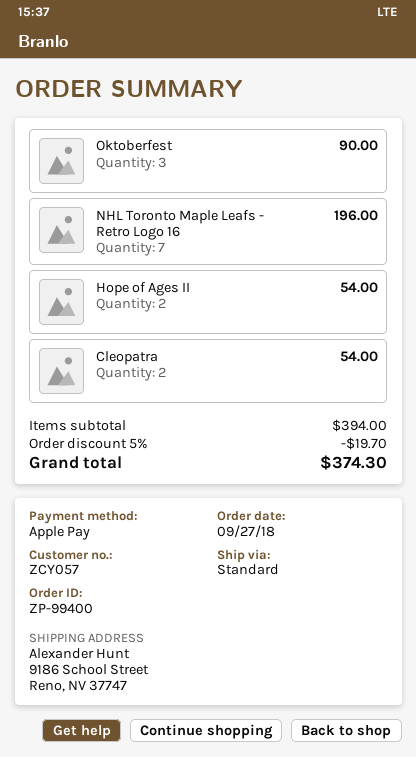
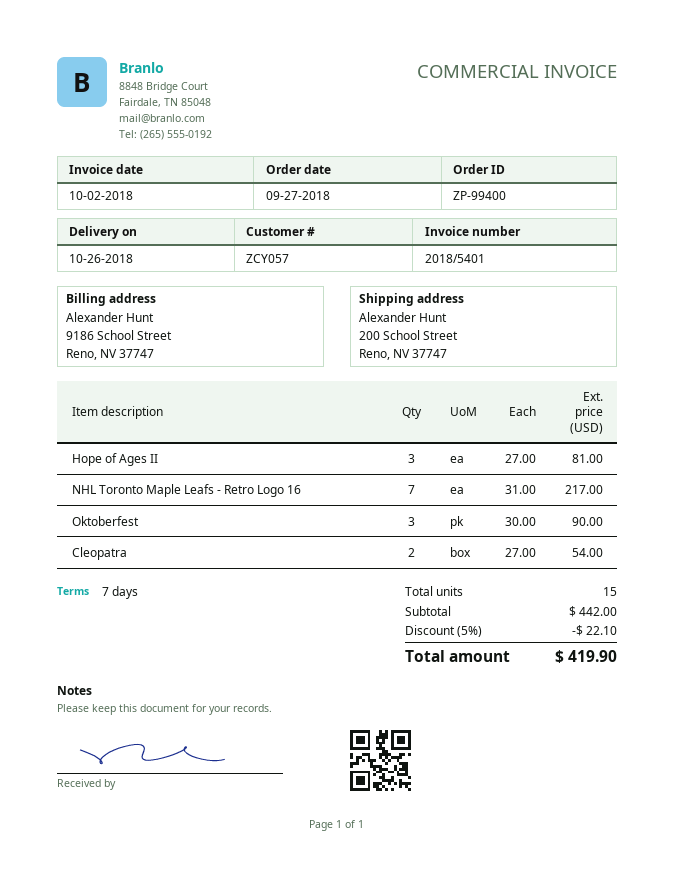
ship to: 9186 School Street, Reno, NV 37747 -> 200 School Street, Reno, NV 37747
NHL Toronto Maple Leafs - Retro Logo 16: 7 for 196.00 -> 7 for 217.00
Hope of Ages II: 2 for 54.00 -> 3 for 81.00
subtotal: 394.00 -> 442.00
discount: 5% = 19.70 -> 5% = 22.10
total: 374.30 -> 419.90

